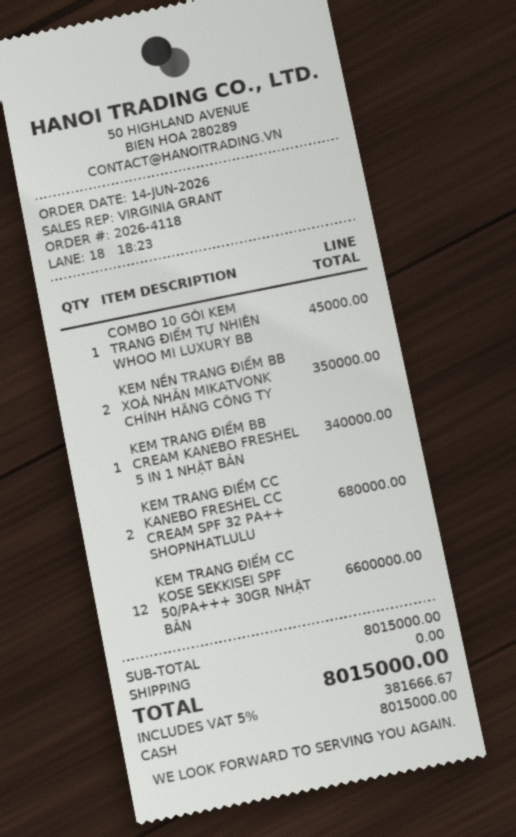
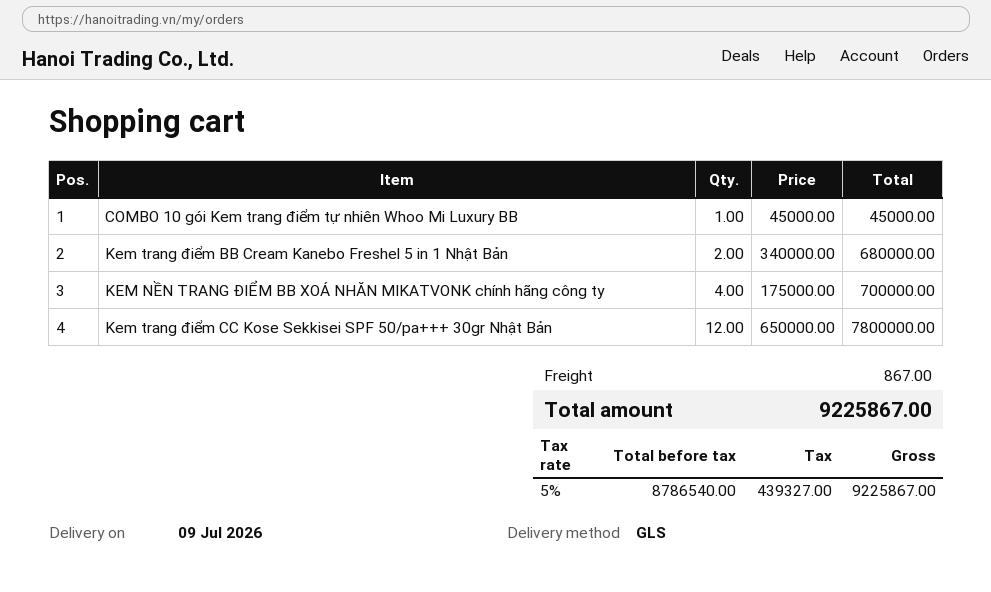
KEM NỀN TRANG ĐIỂM BB XOÁ NHĂN MIKATVONK CHÍNH HÃNG CÔNG TY: 2 for 350000.00 -> 4 for 700000.00
KEM TRANG ĐIỂM BB CREAM KANEBO FRESHEL 5 IN 1 NHẬT BẢN: 1 for 340000.00 -> 2 for 680000.00
KEM TRANG ĐIỂM CC KANEBO FRESHEL CC CREAM SPF 32 PA++ SHOPNHATLULU: 2 for 680000.00 -> none
KEM TRANG ĐIỂM CC KOSE SEKKISEI SPF 50/PA+++ 30GR NHẬT BẢN: 12 for 6600000.00 -> 12 for 7800000.00
shipping: 0.00 -> 867.00
tax: 5% = 381666.67 -> 5% = 439327.00
total: 8015000.00 -> 9225867.00

